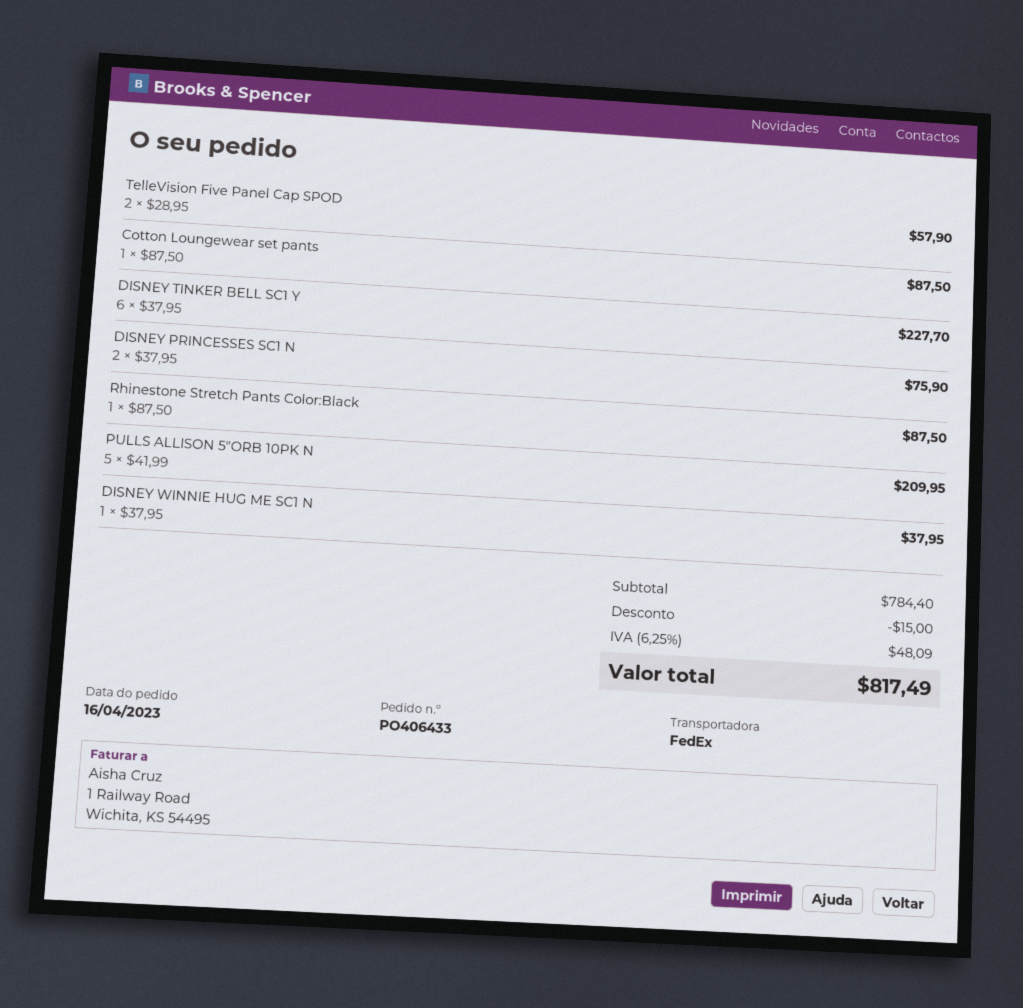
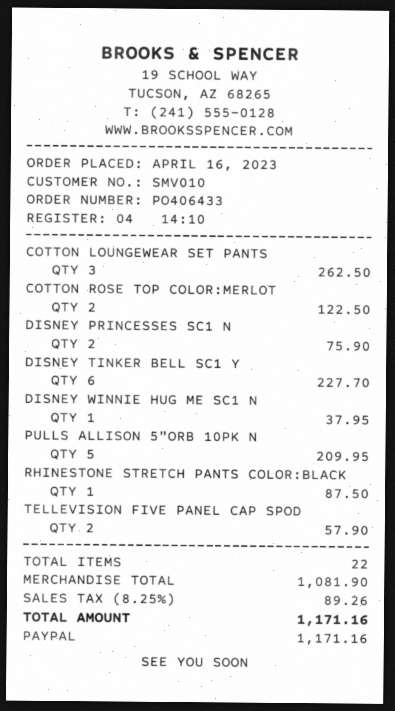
Cotton Loungewear set pants: 1 for 87.50 -> 3 for 262.50
COTTON ROSE TOP COLOR:MERLOT: none -> 2 for 122.50
subtotal: 784.40 -> 1081.90
discount: 15.00 -> none
tax: 6.25% = 48.09 -> 8.25% = 89.26
total: 817.49 -> 1171.16

